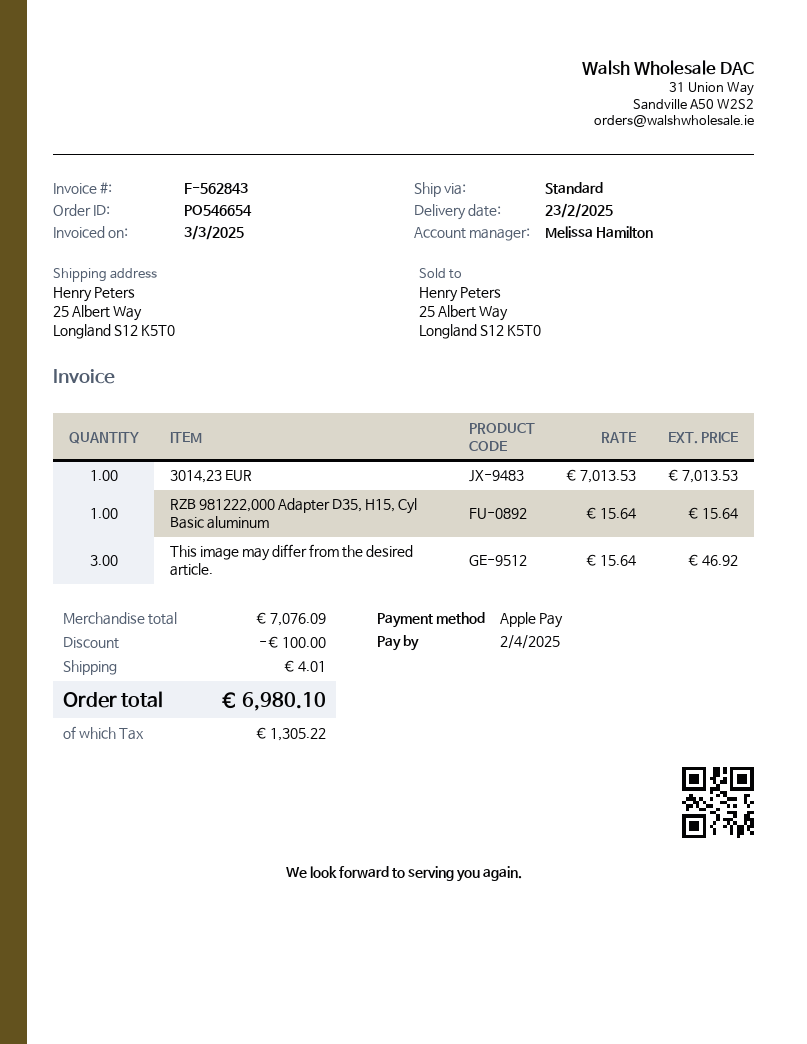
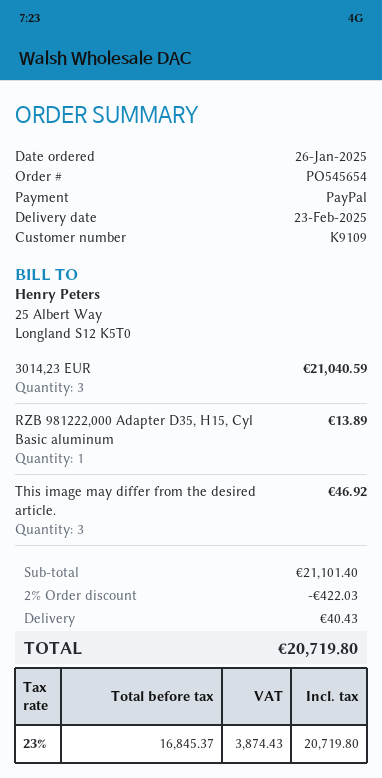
order number: PO546654 -> PO545654
payment method: Apple Pay -> PayPal
3014,23 EUR: 1 for 7013.53 -> 3 for 21040.59
RZB 981222,000 Adapter D35, H15, Cyl Basic aluminum: 1 for 15.64 -> 1 for 13.89
subtotal: 7076.09 -> 21101.40
discount: 100.00 -> 422.03
shipping: 4.01 -> 40.43
tax: 1305.22 -> 3874.43
total: 6980.10 -> 20719.80

